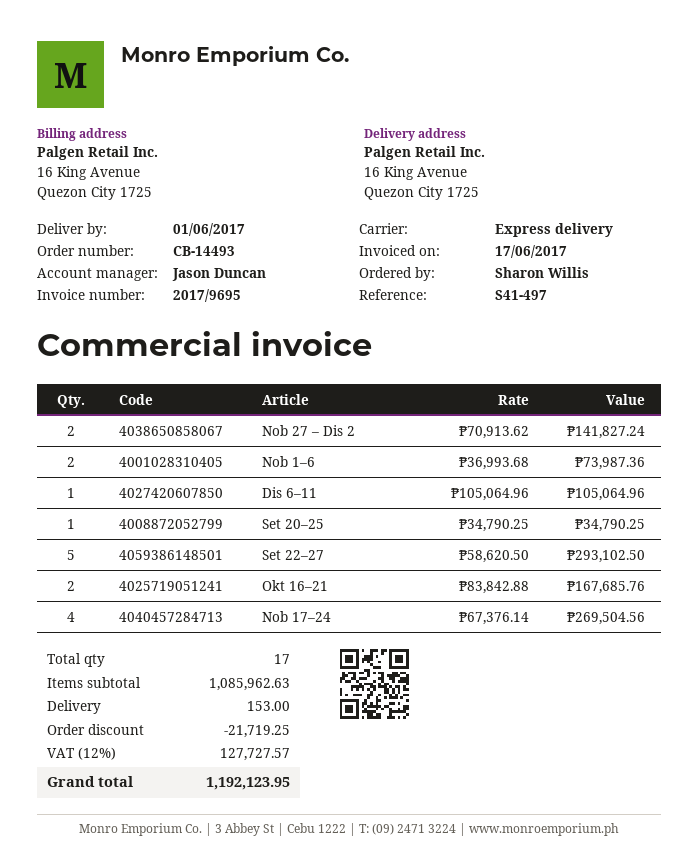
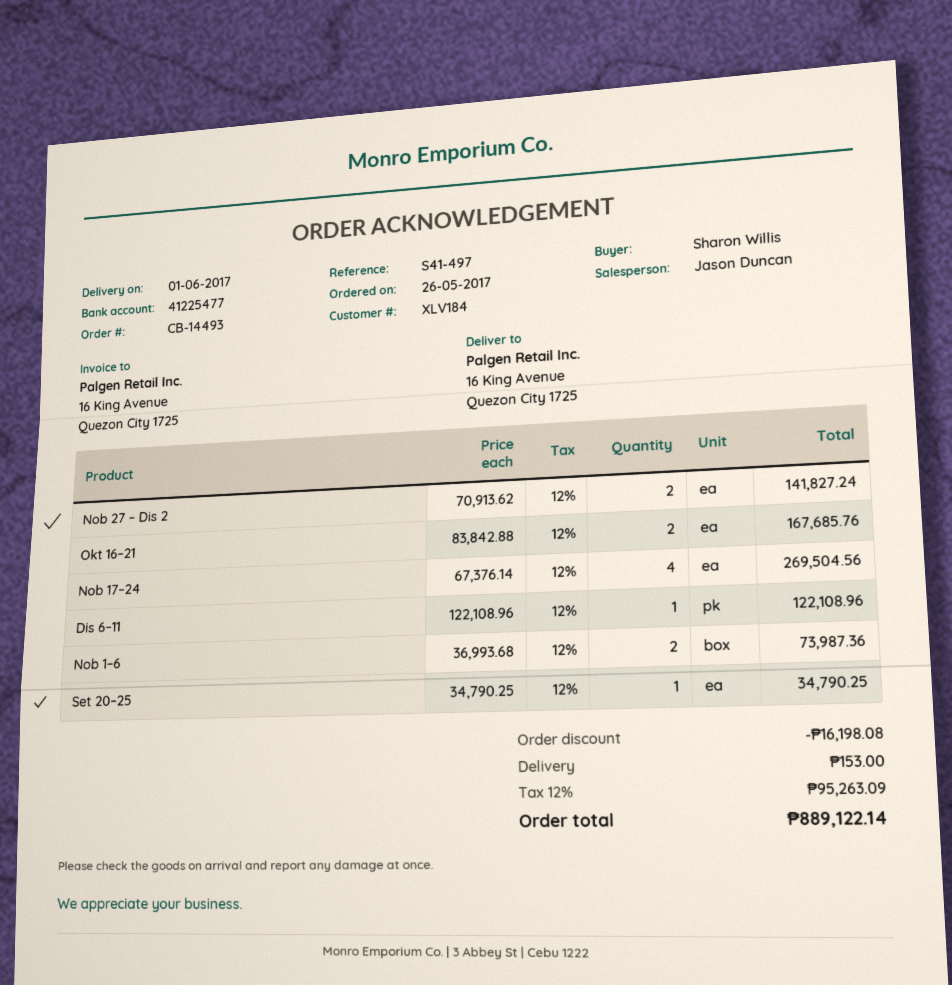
Dis 6–11: 1 x 105064.96 = 105064.96 -> 1 x 122108.96 = 122108.96
Set 22–27: 5 x 58620.50 = 293102.50 -> none
discount: 21719.25 -> 16198.08
tax: 12% = 127727.57 -> 12% = 95263.09
total: 1192123.95 -> 889122.14

